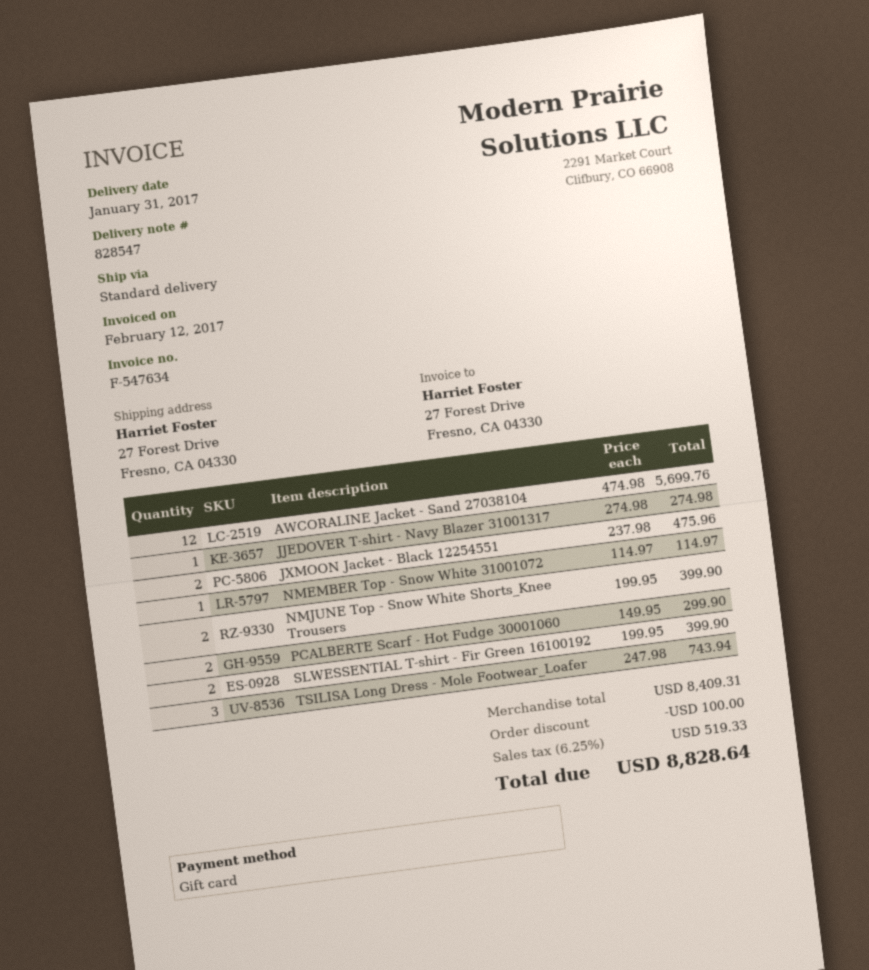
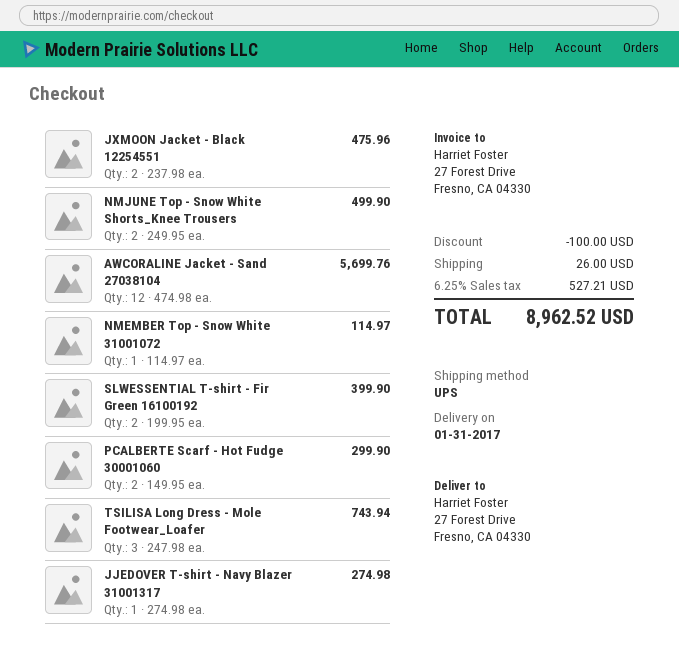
shipping method: standard -> UPS
NMJUNE Top - Snow White Shorts_Knee Trousers: 2 x 199.95 = 399.90 -> 2 x 249.95 = 499.90
shipping: none -> 26.00
tax: 6.25% = 519.33 -> 6.25% = 527.21
total: 8828.64 -> 8962.52

